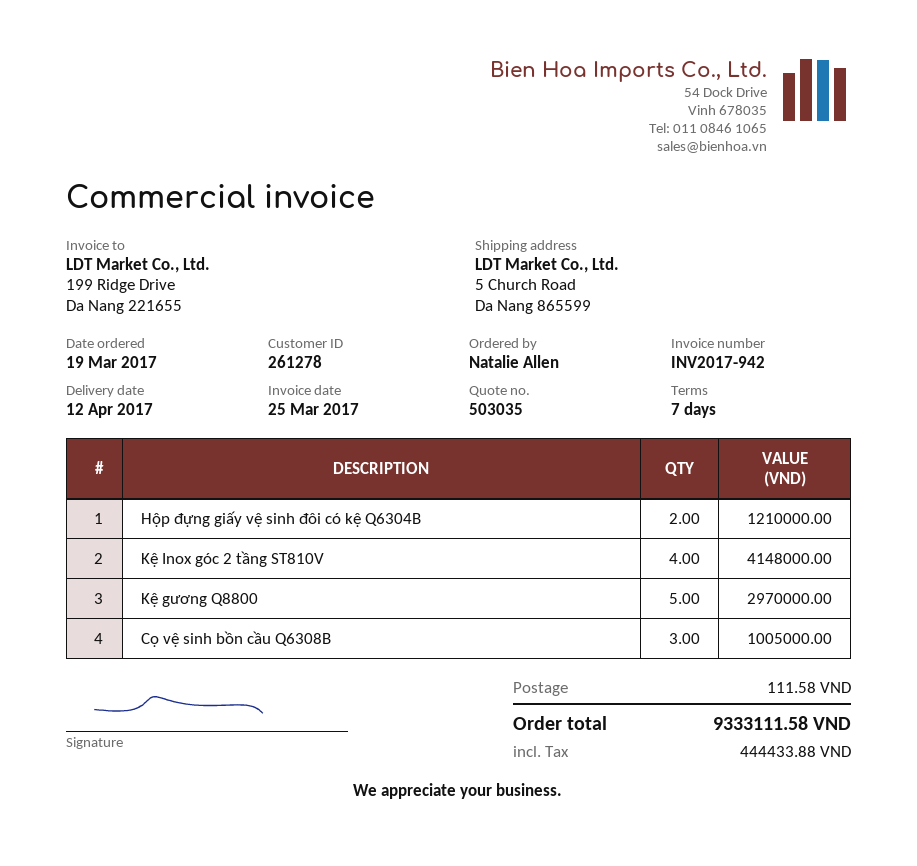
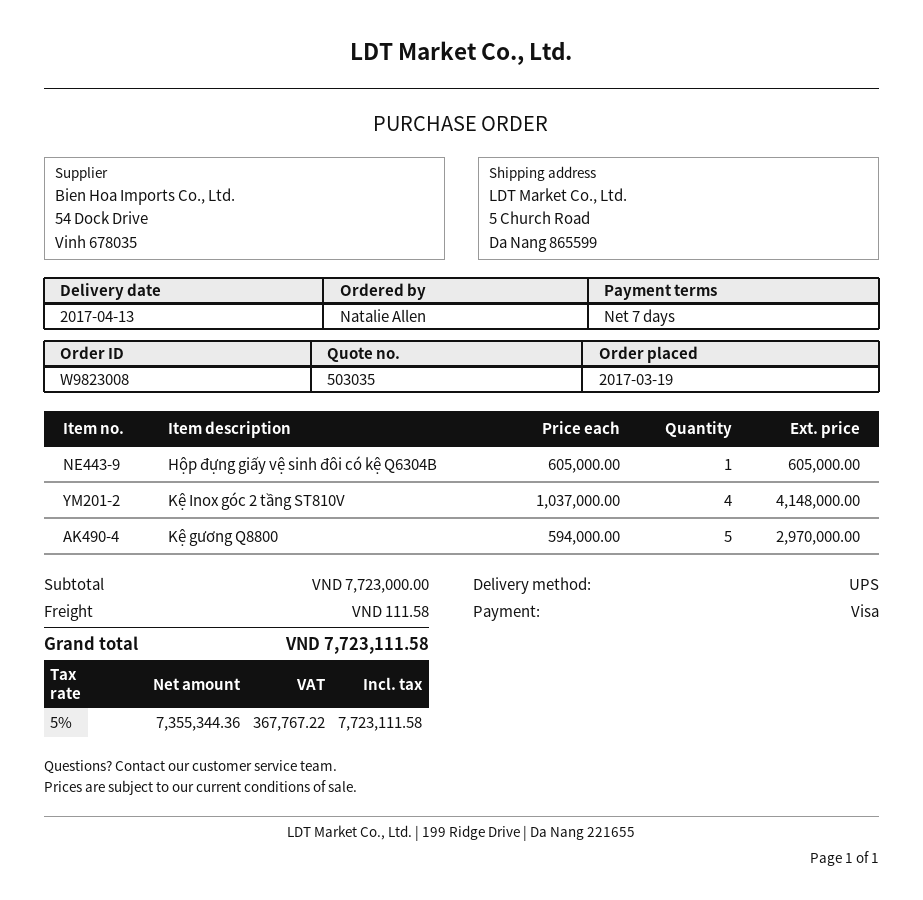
delivery date: 2017-04-12 -> 2017-04-13
Hộp đựng giấy vệ sinh đôi có kệ Q6304B: 2 for 1210000.00 -> 1 for 605000.00
Cọ vệ sinh bồn cầu Q6308B: 3 for 1005000.00 -> none
tax: 444433.88 -> 367767.22
total: 9333111.58 -> 7723111.58

